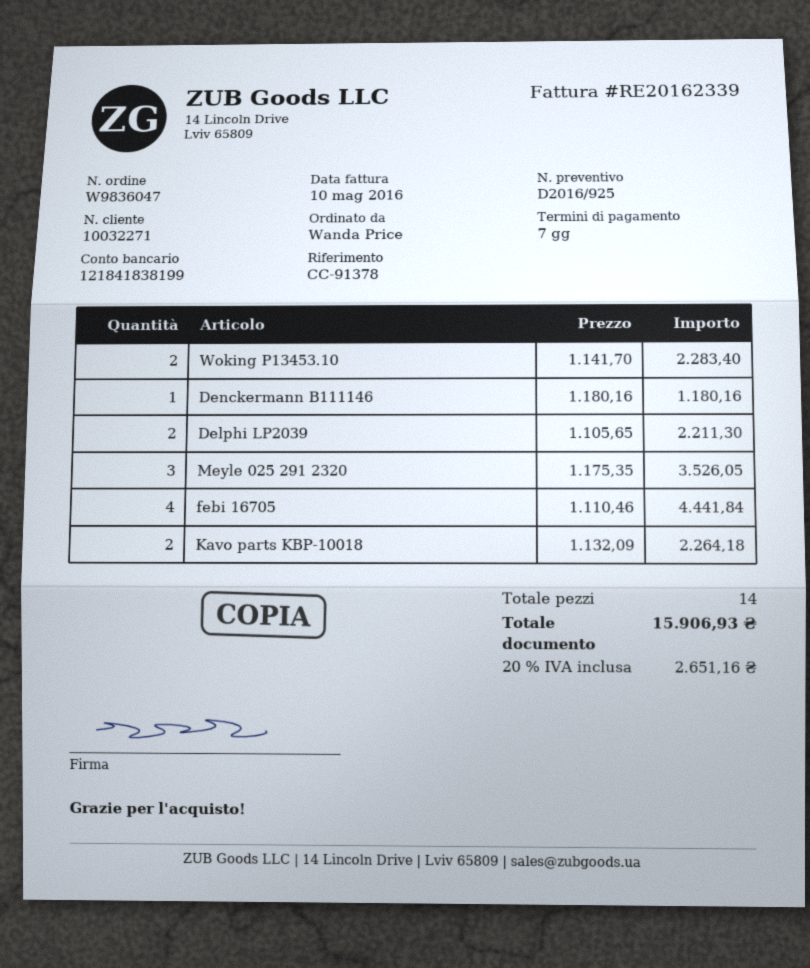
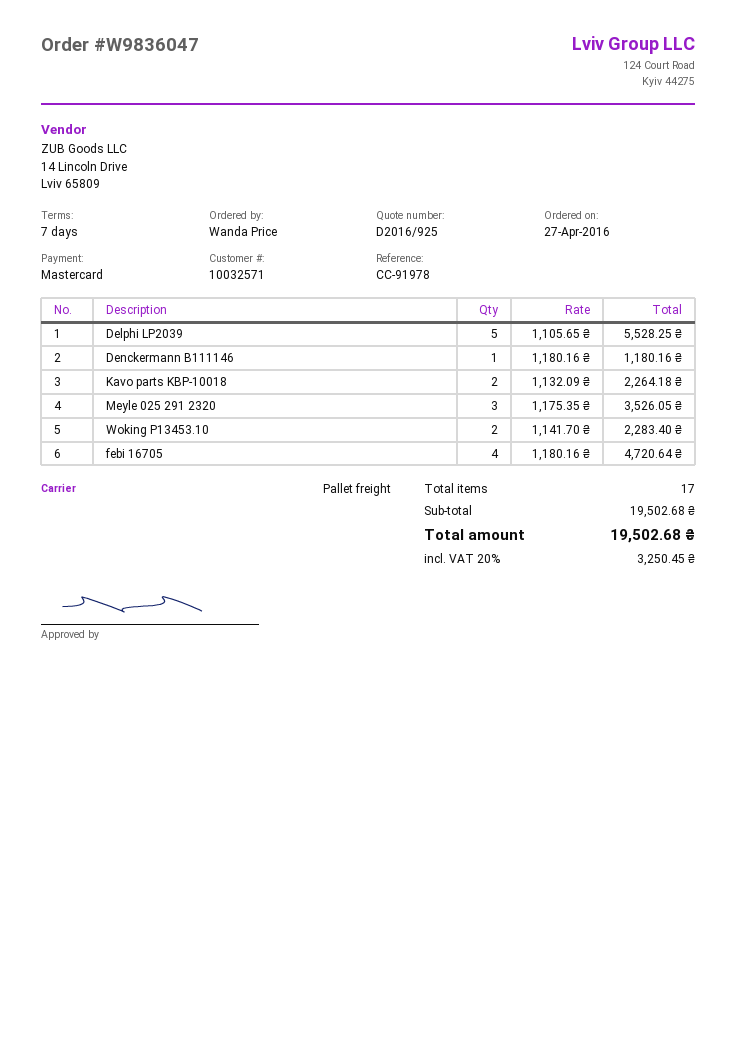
customer number: 10032271 -> 10032571
reference: CC-91378 -> CC-91978
Delphi LP2039: 2 x 1105.65 = 2211.30 -> 5 x 1105.65 = 5528.25
febi 16705: 4 x 1110.46 = 4441.84 -> 4 x 1180.16 = 4720.64
total quantity: 14 -> 17
tax: 20% = 2651.16 -> 20% = 3250.45
total: 15906.93 -> 19502.68

